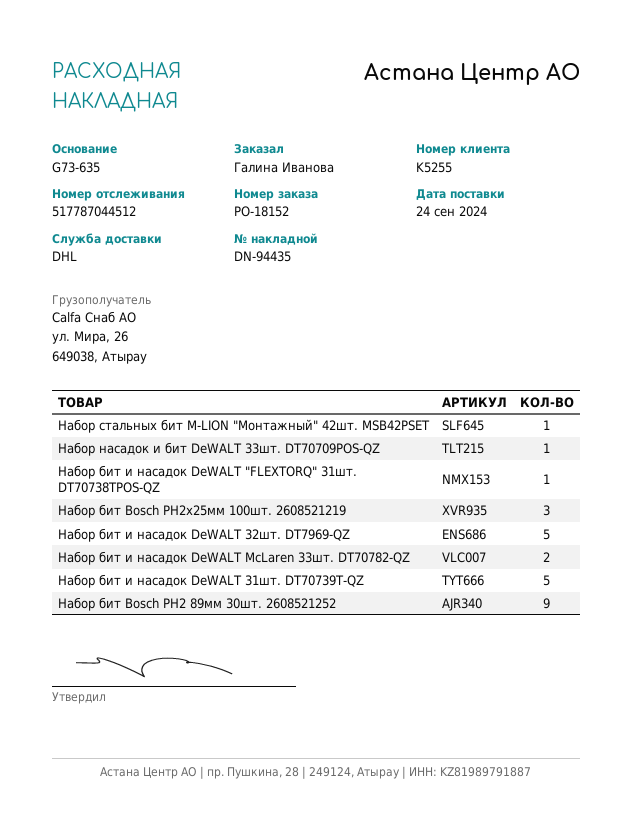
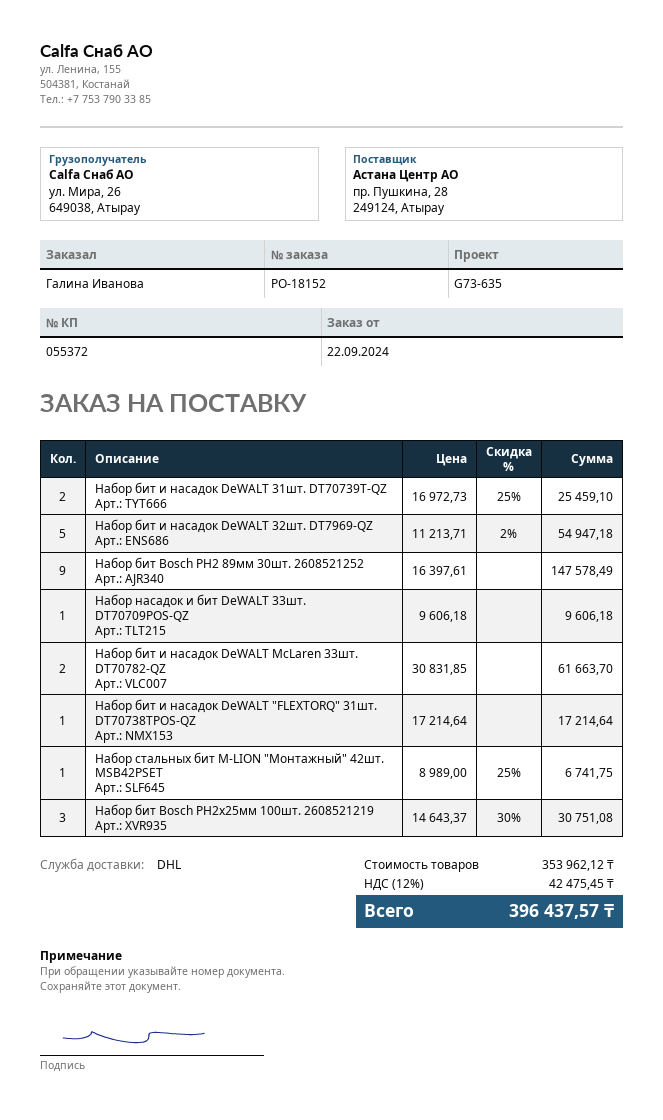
Набор бит и насадок DeWALT 31шт. DT70739T-QZ: 5 -> 2

